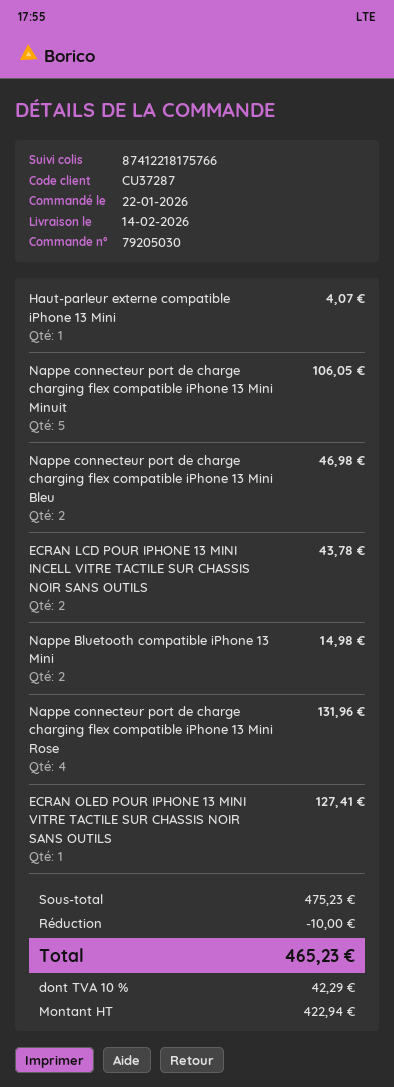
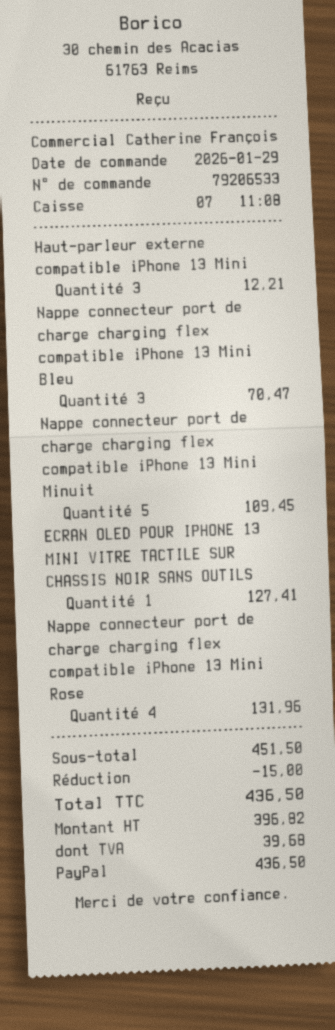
order number: 79205030 -> 79206533
order date: 2026-01-22 -> 2026-01-29
Haut-parleur externe compatible iPhone 13 Mini: 1 for 4.07 -> 3 for 12.21
Nappe connecteur port de charge charging flex compatible iPhone 13 Mini Minuit: 5 for 106.05 -> 5 for 109.45
Nappe connecteur port de charge charging flex compatible iPhone 13 Mini Bleu: 2 for 46.98 -> 3 for 70.47
ECRAN LCD POUR IPHONE 13 MINI INCELL VITRE TACTILE SUR CHASSIS NOIR SANS OUTILS: 2 for 43.78 -> none
Nappe Bluetooth compatible iPhone 13 Mini: 2 for 14.98 -> none
subtotal: 475.23 -> 451.50
discount: 10.00 -> 15.00
net: 422.94 -> 396.82
tax: 42.29 -> 39.68
total: 465.23 -> 436.50

